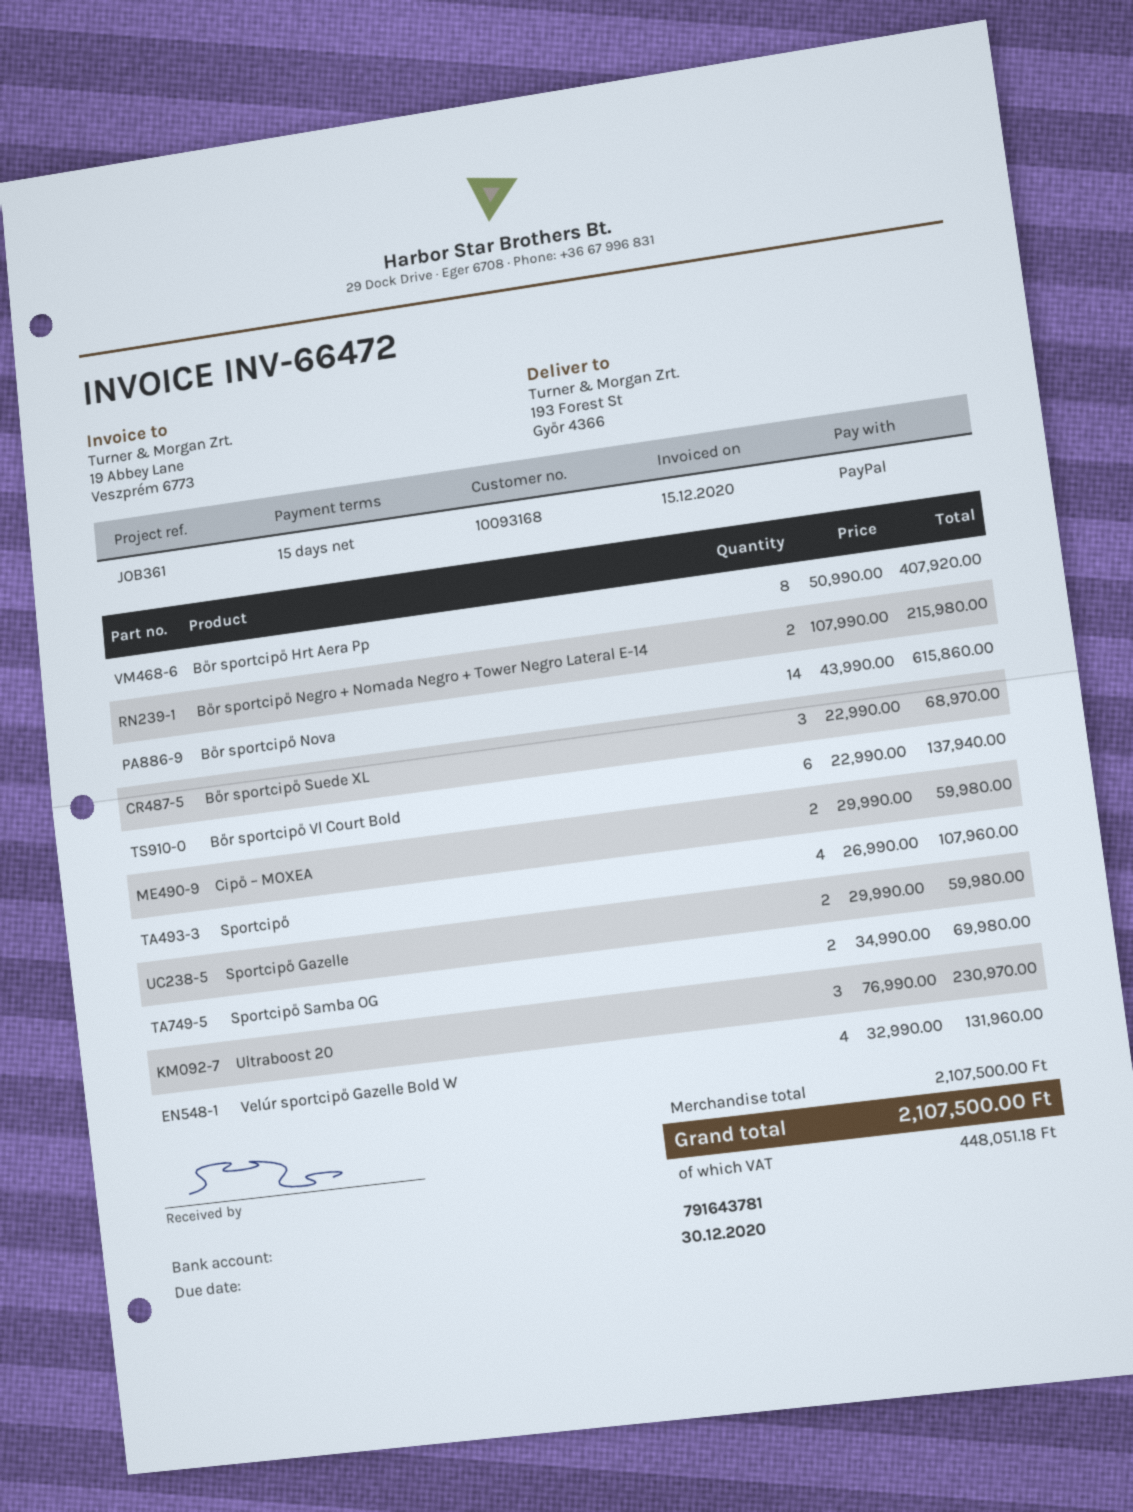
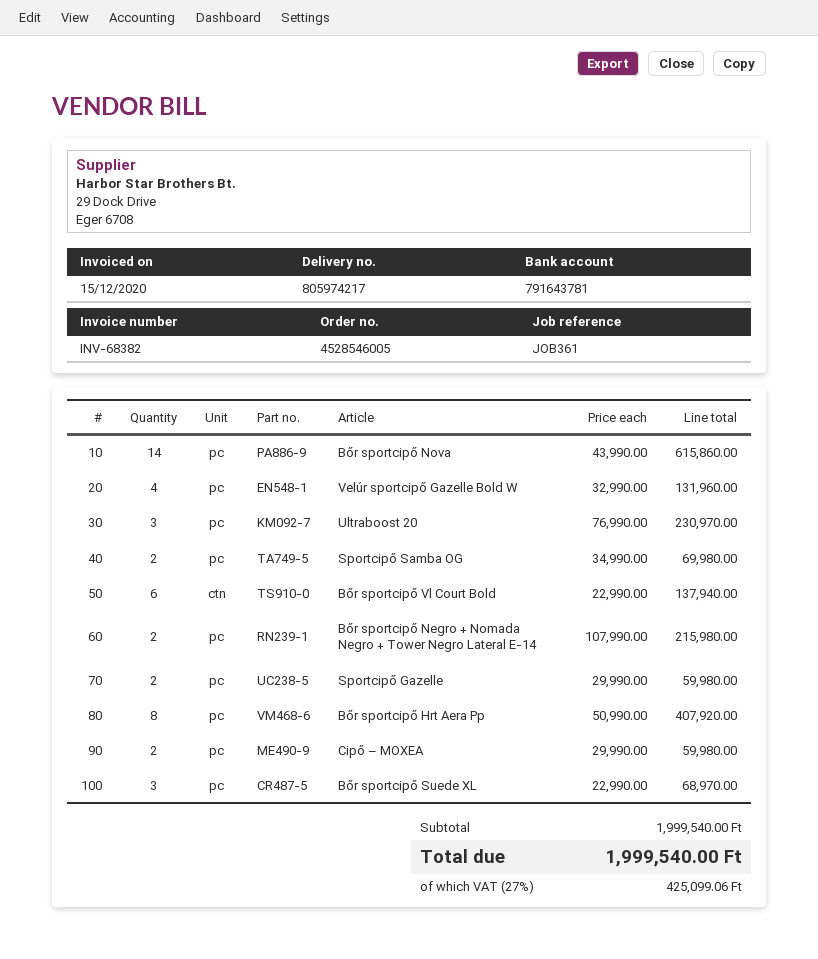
invoice number: INV-66472 -> INV-68382
Sportcipő: 4 x 26990.00 = 107960.00 -> none
subtotal: 2107500.00 -> 1999540.00
tax: 448051.18 -> 425099.06
total: 2107500.00 -> 1999540.00

